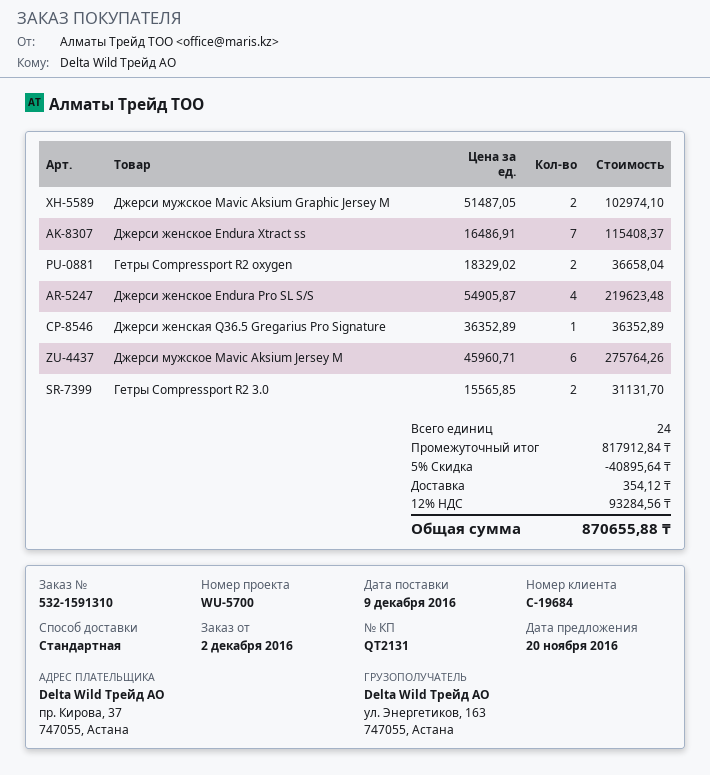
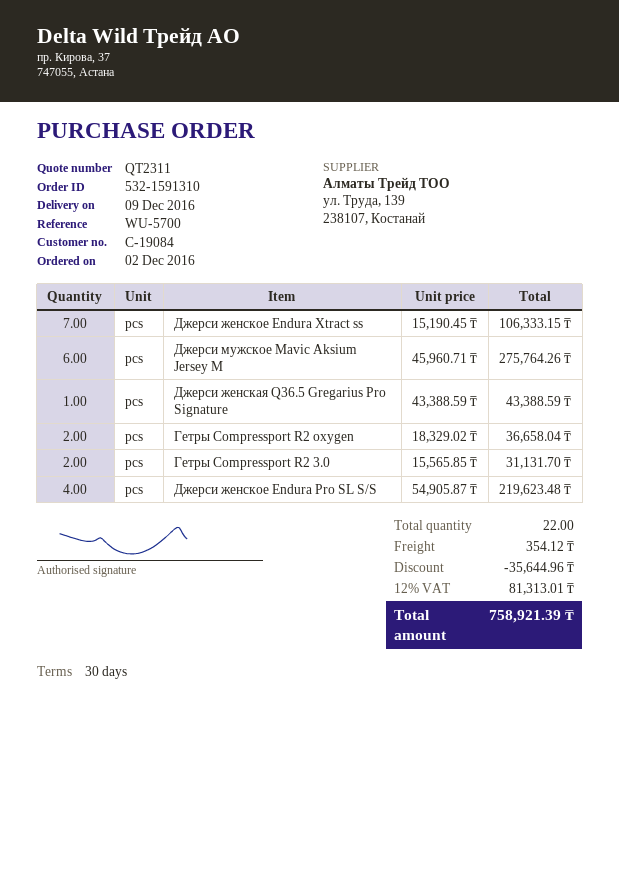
quote number: QT2131 -> QT2311
customer number: C-19684 -> C-19084
Джерси мужское Mavic Aksium Graphic Jersey M: 2 x 51487.05 = 102974.10 -> none
Джерси женское Endura Xtract ss: 7 x 16486.91 = 115408.37 -> 7 x 15190.45 = 106333.15
Джерси женская Q36.5 Gregarius Pro Signature: 1 x 36352.89 = 36352.89 -> 1 x 43388.59 = 43388.59
total quantity: 24 -> 22
discount: 40895.64 -> 35644.96
tax: 12% = 93284.56 -> 12% = 81313.01
total: 870655.88 -> 758921.39

